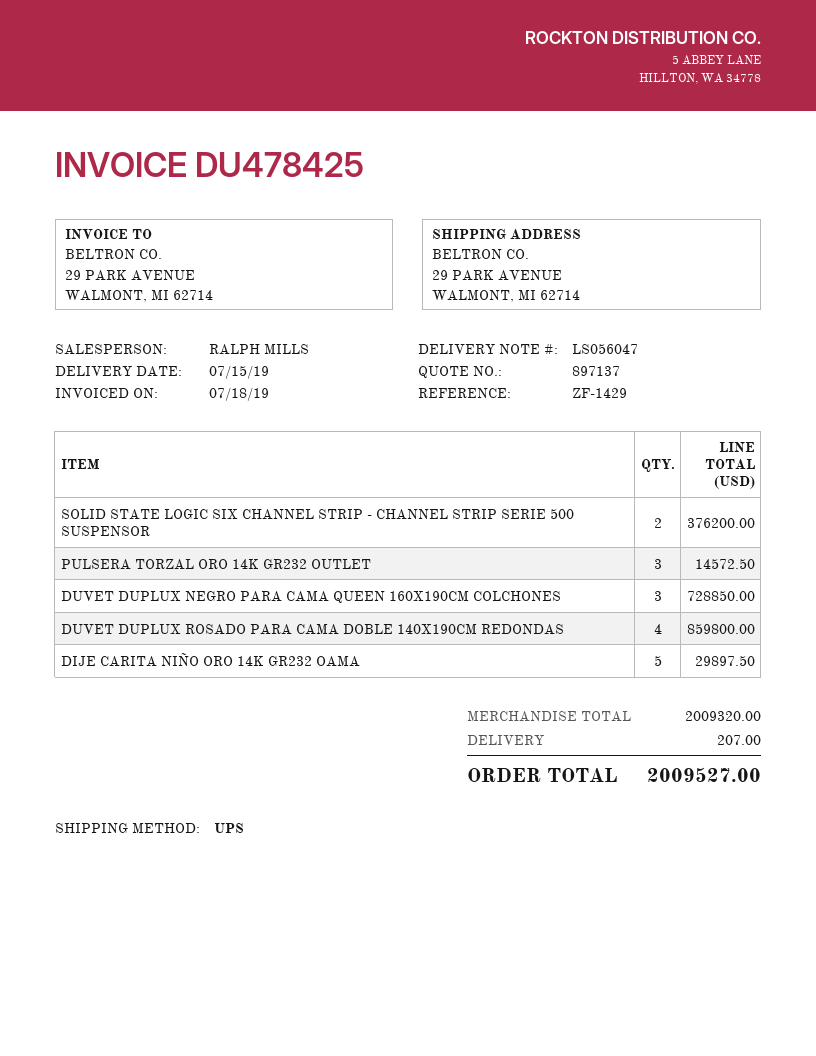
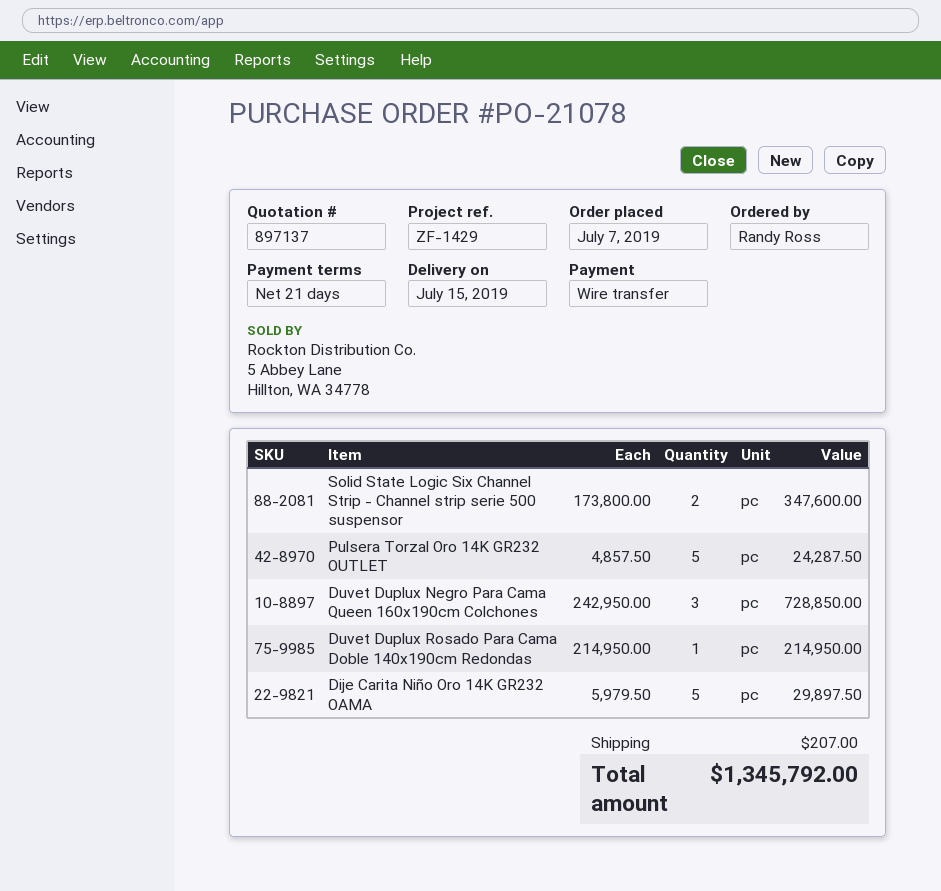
SOLID STATE LOGIC SIX CHANNEL STRIP - CHANNEL STRIP SERIE 500 SUSPENSOR: 2 for 376200.00 -> 2 for 347600.00
PULSERA TORZAL ORO 14K GR232 OUTLET: 3 for 14572.50 -> 5 for 24287.50
DUVET DUPLUX ROSADO PARA CAMA DOBLE 140X190CM REDONDAS: 4 for 859800.00 -> 1 for 214950.00
total: 2009527.00 -> 1345792.00

